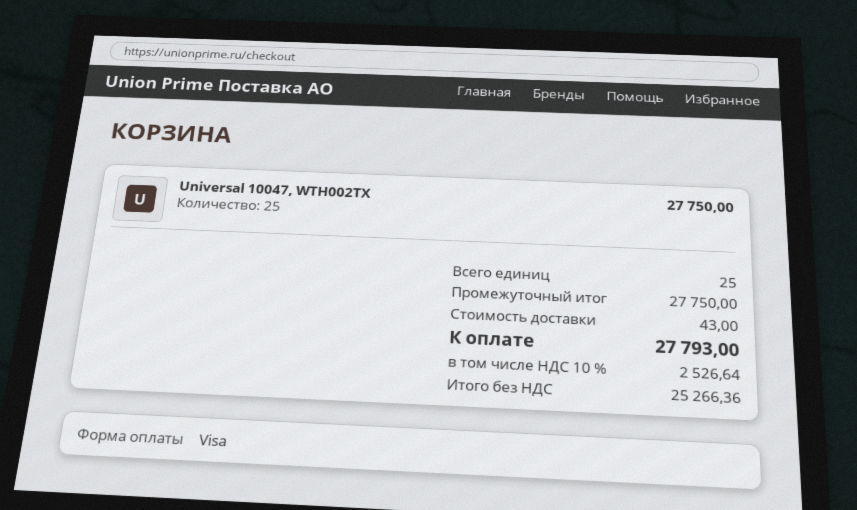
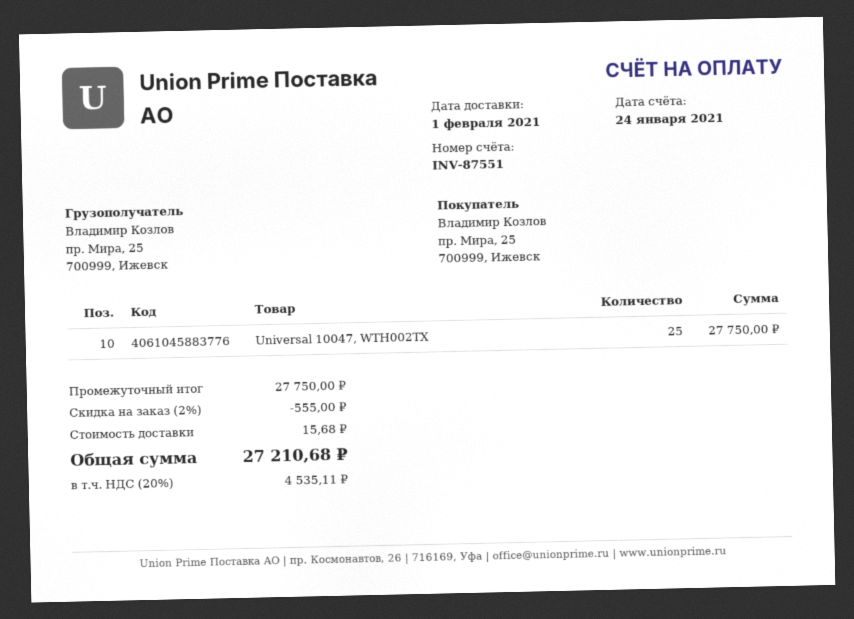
discount: none -> 2% = 555.00
shipping: 43.00 -> 15.68
tax: 10% = 2526.64 -> 20% = 4535.11
total: 27793.00 -> 27210.68

